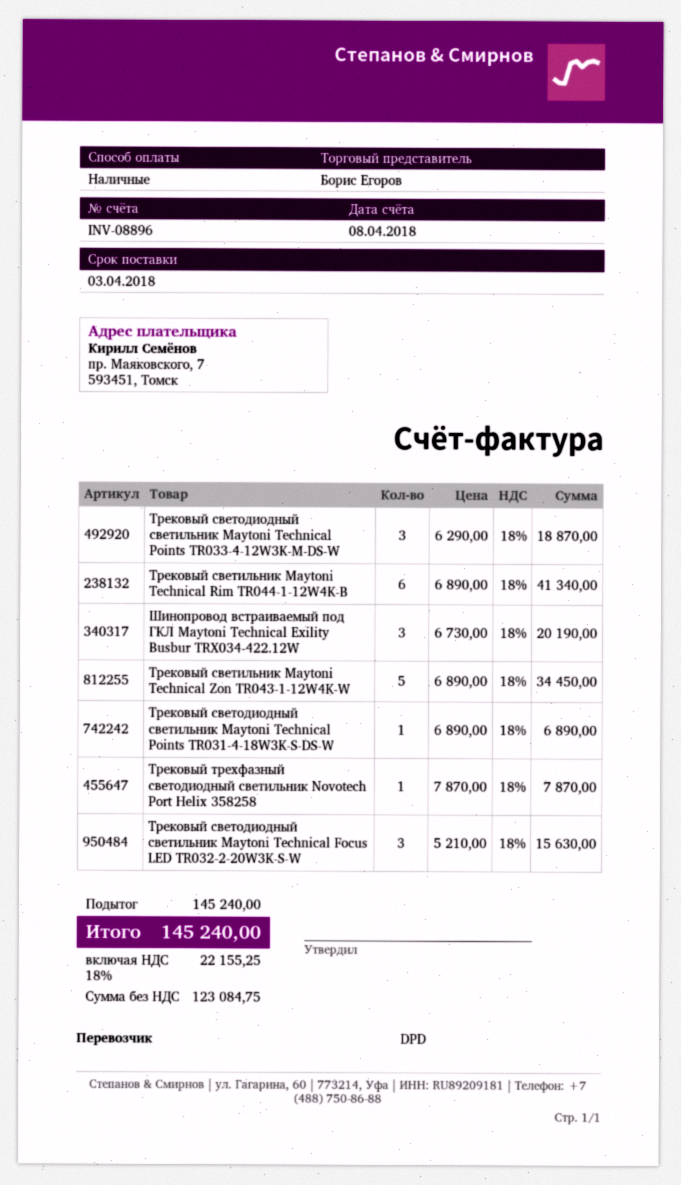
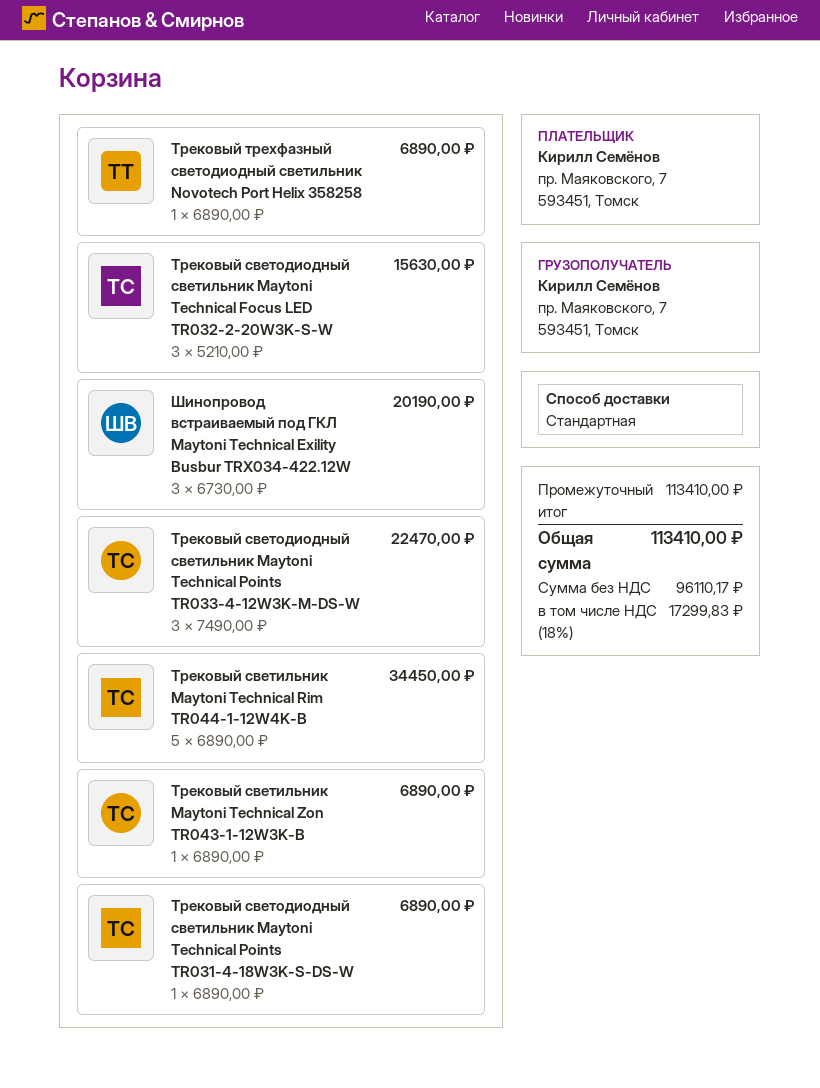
shipping method: DPD -> standard
Трековый светодиодный светильник Maytoni Technical Points TR033-4-12W3K-M-DS-W: 3 x 6290.00 = 18870.00 -> 3 x 7490.00 = 22470.00
Трековый светильник Maytoni Technical Rim TR044-1-12W4K-B: 6 x 6890.00 = 41340.00 -> 5 x 6890.00 = 34450.00
Трековый светильник Maytoni Technical Zon TR043-1-12W4K-W: 5 x 6890.00 = 34450.00 -> none
Трековый трехфазный светодиодный светильник Novotech Port Helix 358258: 1 x 7870.00 = 7870.00 -> 1 x 6890.00 = 6890.00
Трековый светильник Maytoni Technical Zon TR043-1-12W3K-B: none -> 1 x 6890.00 = 6890.00
subtotal: 145240.00 -> 113410.00
net: 123084.75 -> 96110.17
tax: 18% = 22155.25 -> 18% = 17299.83
total: 145240.00 -> 113410.00

